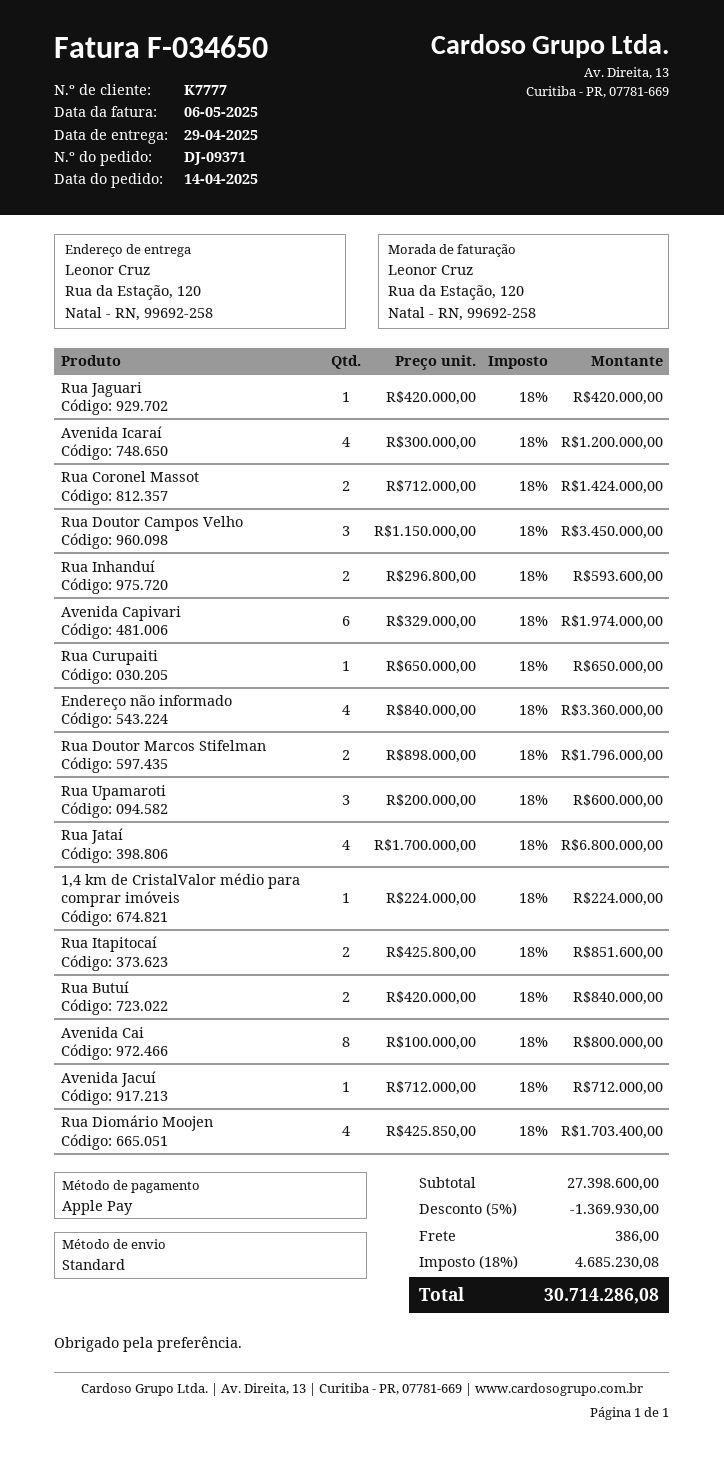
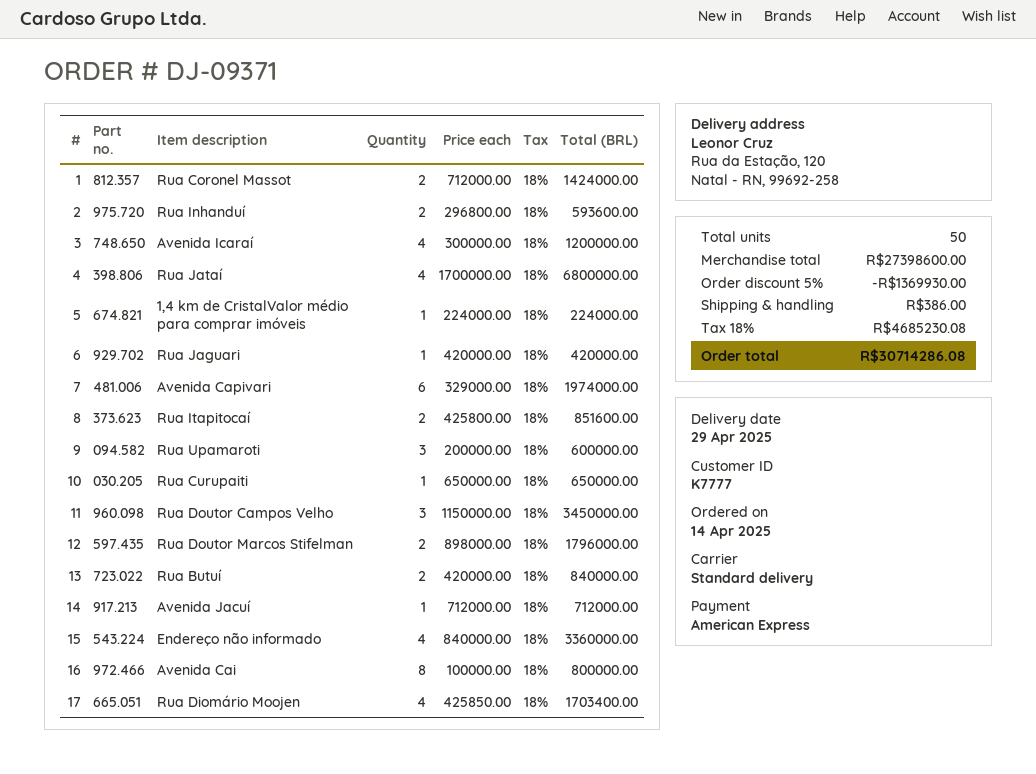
payment method: Apple Pay -> American Express

